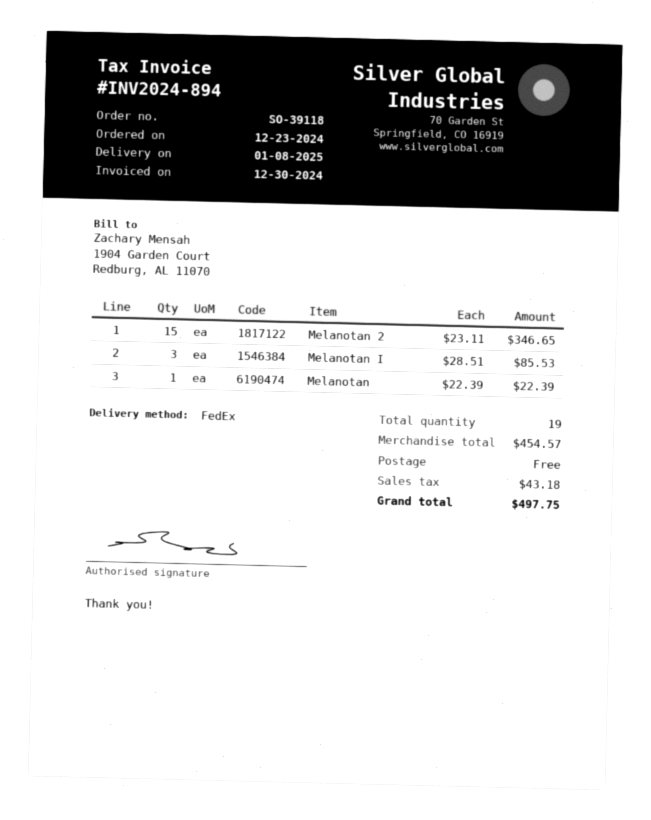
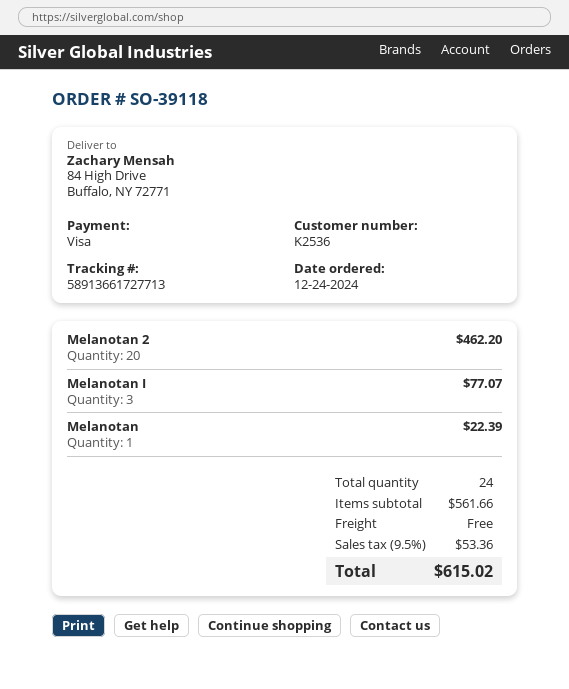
order date: 2024-12-23 -> 2024-12-24
Melanotan 2: 15 for 346.65 -> 20 for 462.20
Melanotan I: 3 for 85.53 -> 3 for 77.07
total quantity: 19 -> 24
subtotal: 454.57 -> 561.66
tax: 43.18 -> 53.36
total: 497.75 -> 615.02

